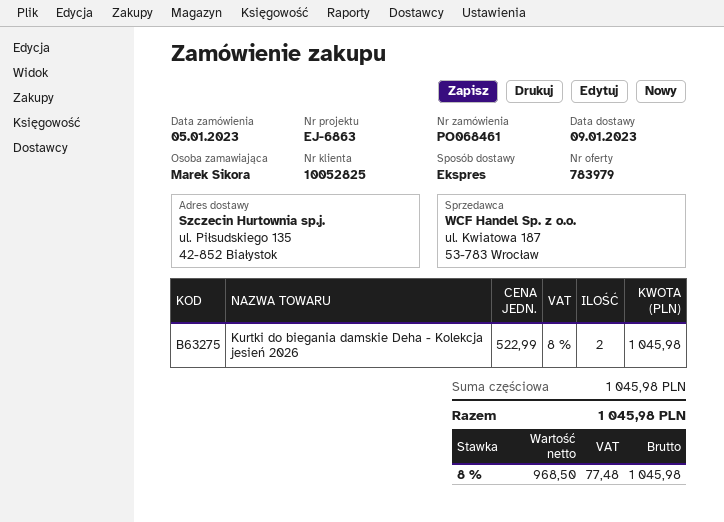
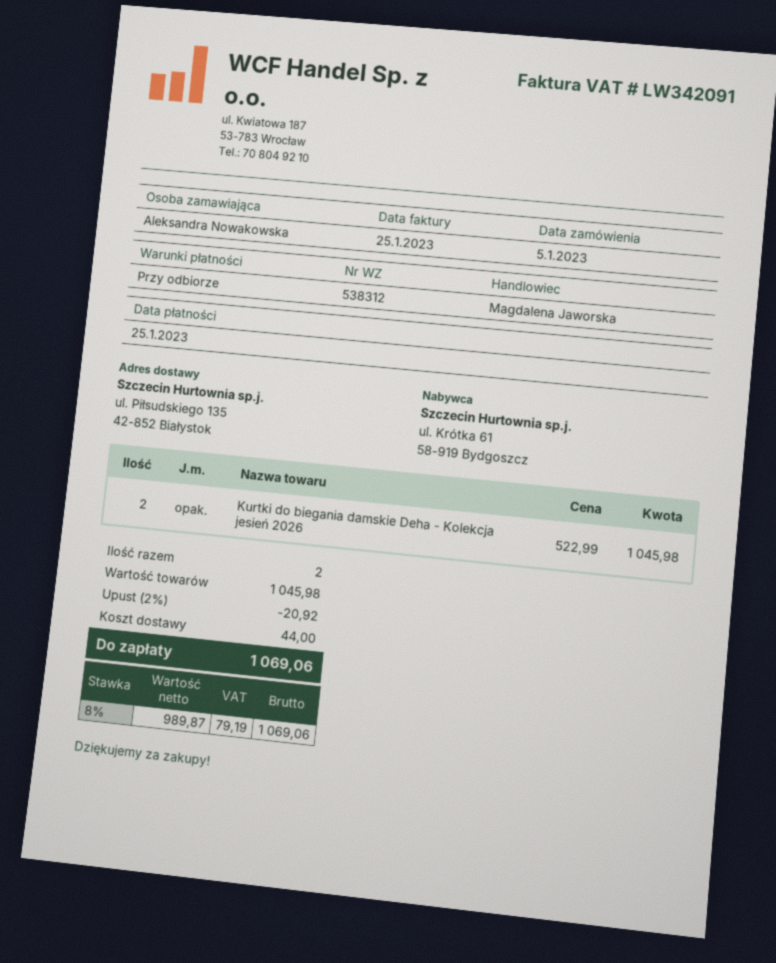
ordered by: Marek Sikora -> Aleksandra Nowakowska
discount: none -> 2% = 20.92
shipping: none -> 44.00
net: 968.50 -> 989.87
tax: 8% = 77.48 -> 8% = 79.19
total: 1045.98 -> 1069.06

